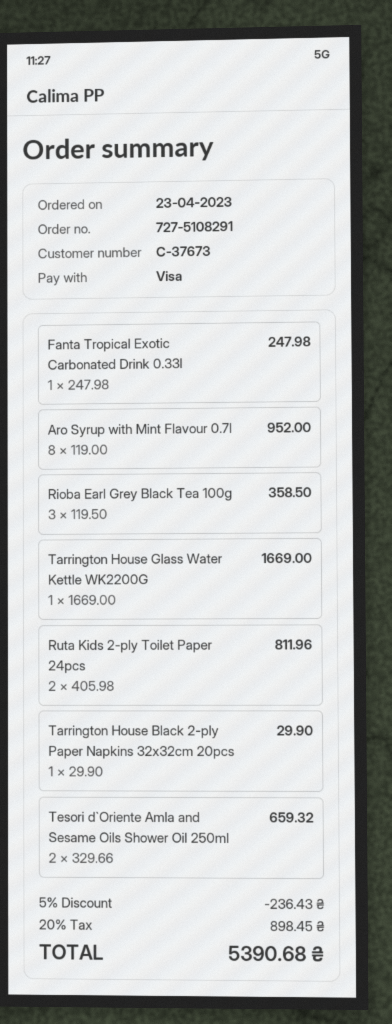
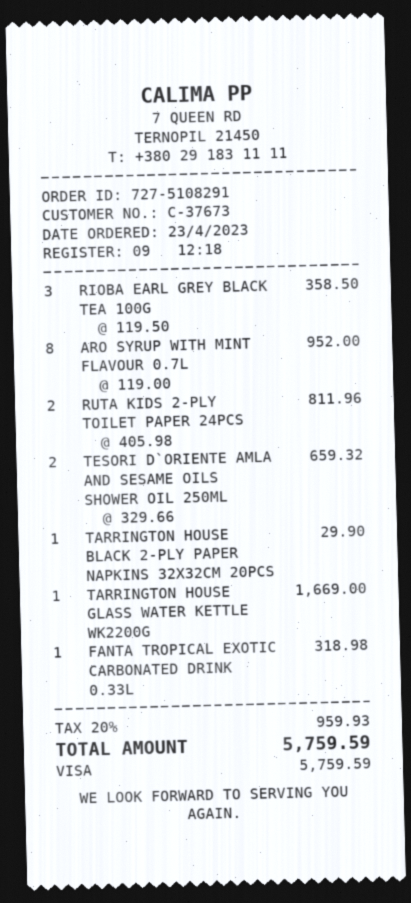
Fanta Tropical Exotic Carbonated Drink 0.33l: 1 x 247.98 = 247.98 -> 1 x 318.98 = 318.98
discount: 5% = 236.43 -> none
tax: 20% = 898.45 -> 20% = 959.93
total: 5390.68 -> 5759.59

